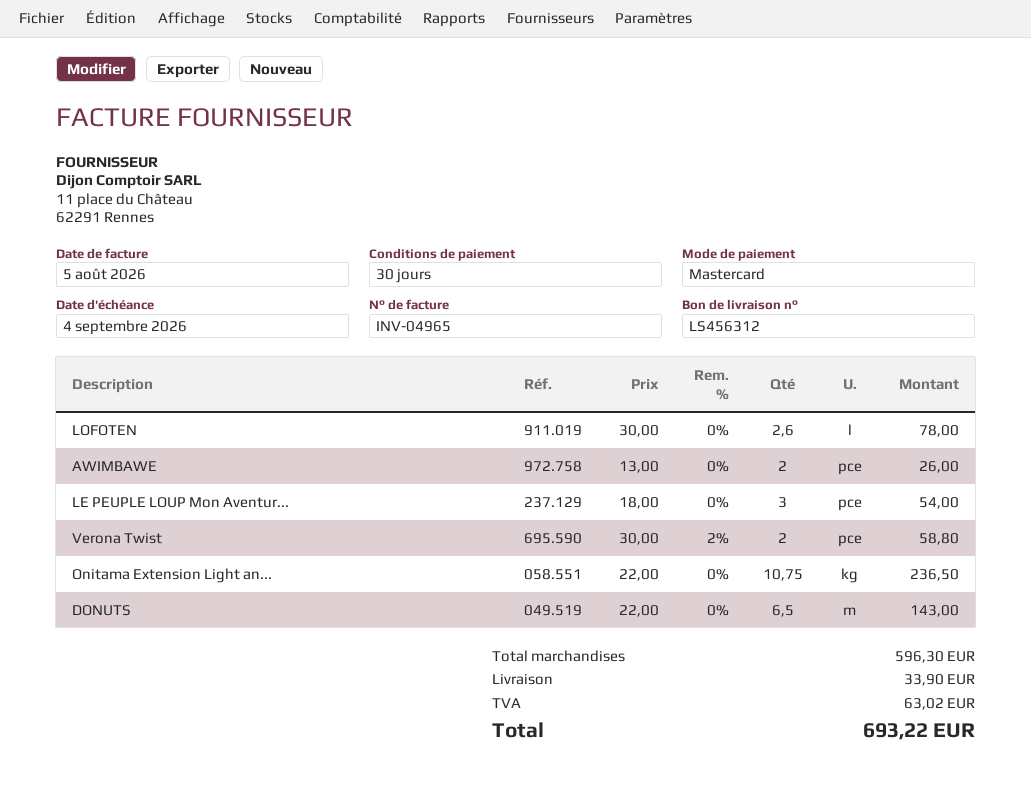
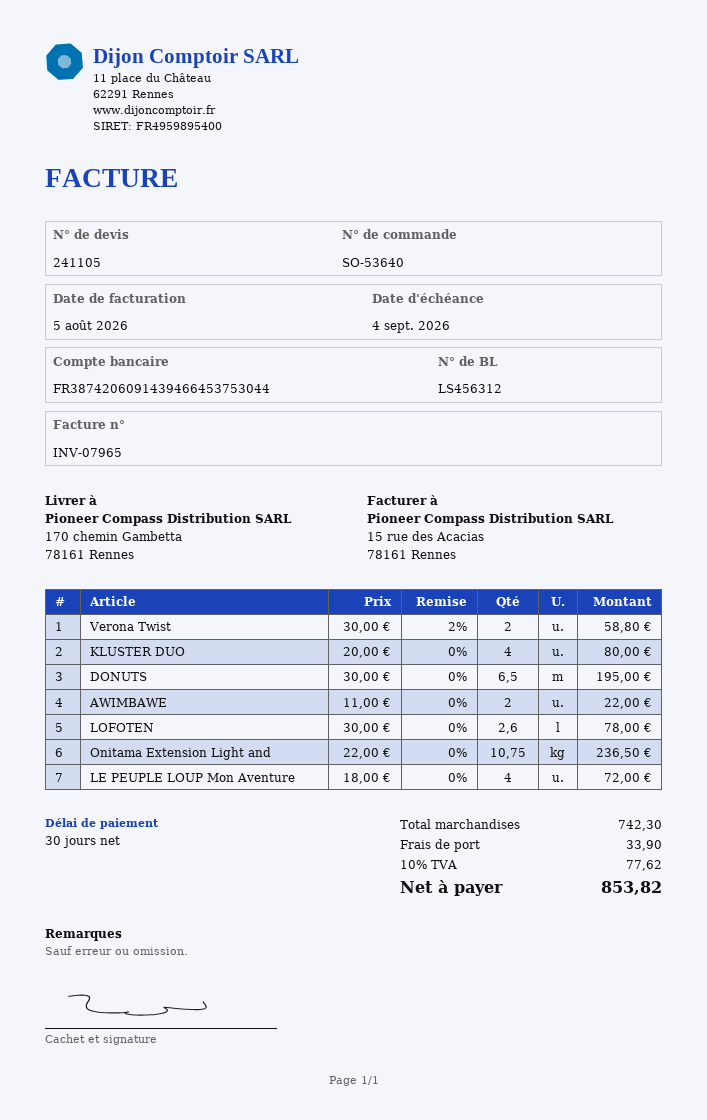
invoice number: INV-04965 -> INV-07965
AWIMBAWE: 2 x 13.00 = 26.00 -> 2 x 11.00 = 22.00
LE PEUPLE LOUP Mon Aventur...: 3 x 18.00 = 54.00 -> 4 x 18.00 = 72.00
DONUTS: 6.5 x 22.00 = 143.00 -> 6.5 x 30.00 = 195.00
KLUSTER DUO: none -> 4 x 20.00 = 80.00
subtotal: 596.30 -> 742.30
tax: 63.02 -> 77.62
total: 693.22 -> 853.82

